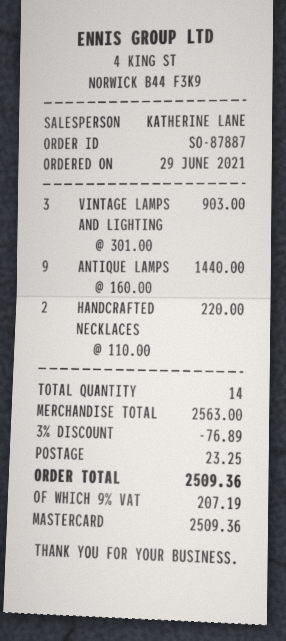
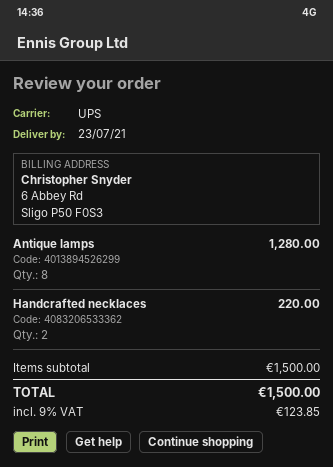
VINTAGE LAMPS AND LIGHTING: 3 for 903.00 -> none
ANTIQUE LAMPS: 9 for 1440.00 -> 8 for 1280.00
subtotal: 2563.00 -> 1500.00
discount: 3% = 76.89 -> none
shipping: 23.25 -> none
tax: 9% = 207.19 -> 9% = 123.85
total: 2509.36 -> 1500.00

